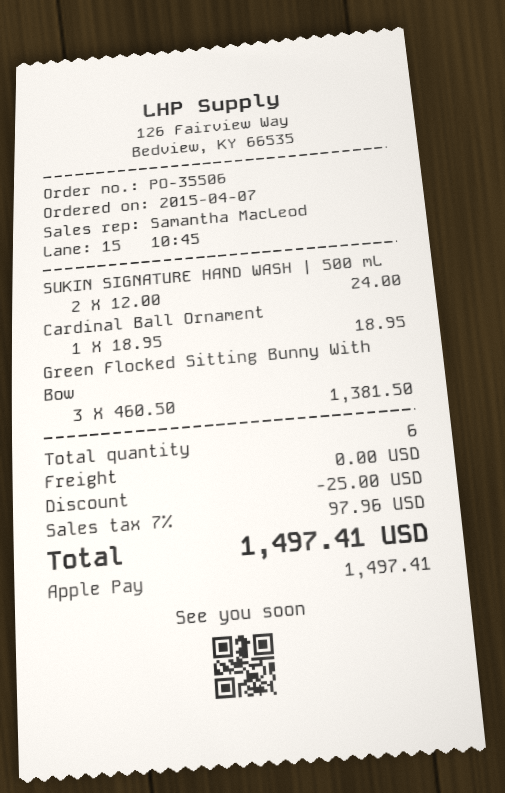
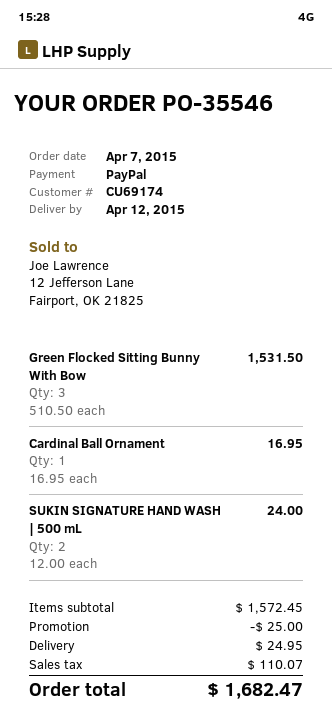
order number: PO-35506 -> PO-35546
payment method: Apple Pay -> PayPal
Cardinal Ball Ornament: 1 x 18.95 = 18.95 -> 1 x 16.95 = 16.95
Green Flocked Sitting Bunny With Bow: 3 x 460.50 = 1381.50 -> 3 x 510.50 = 1531.50
shipping: 0.00 -> 24.95
tax: 97.96 -> 110.07
total: 1497.41 -> 1682.47

